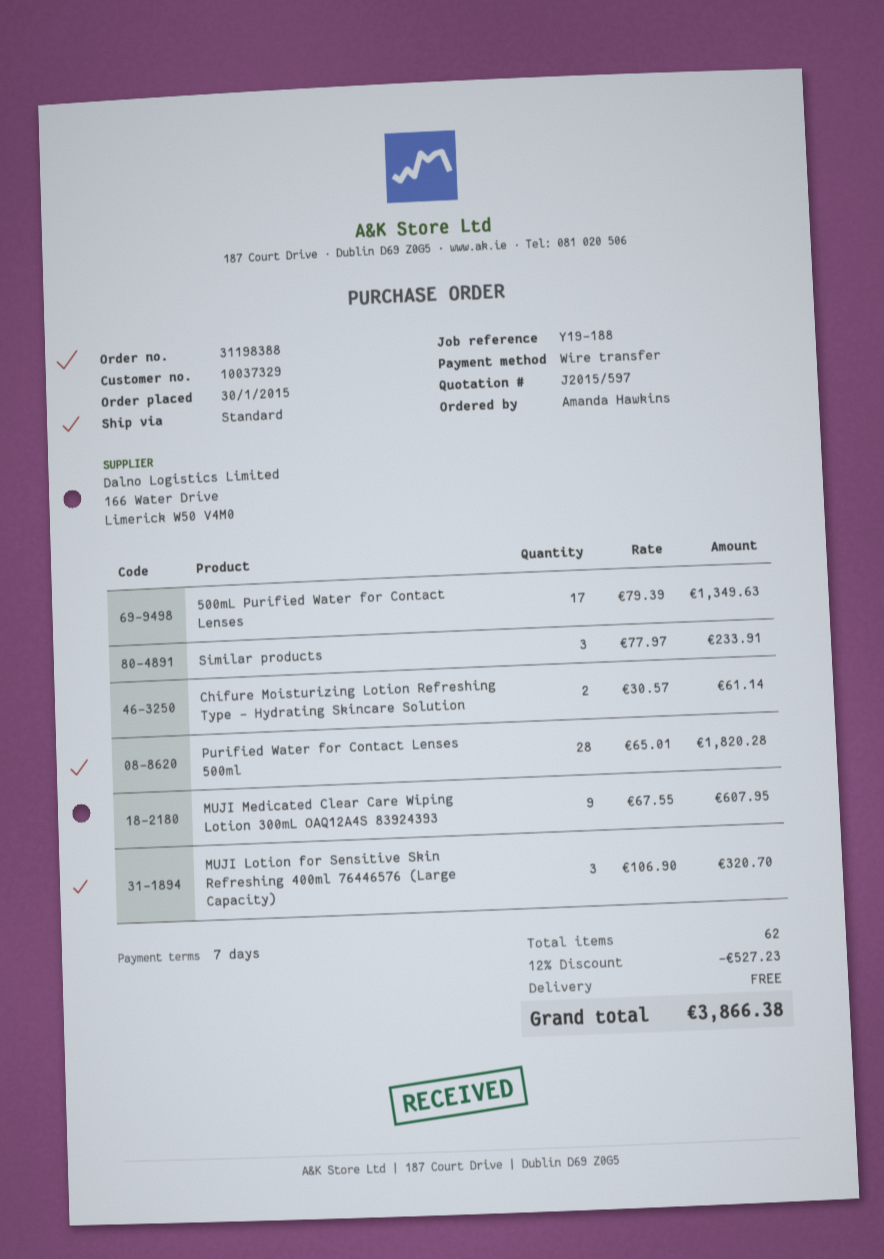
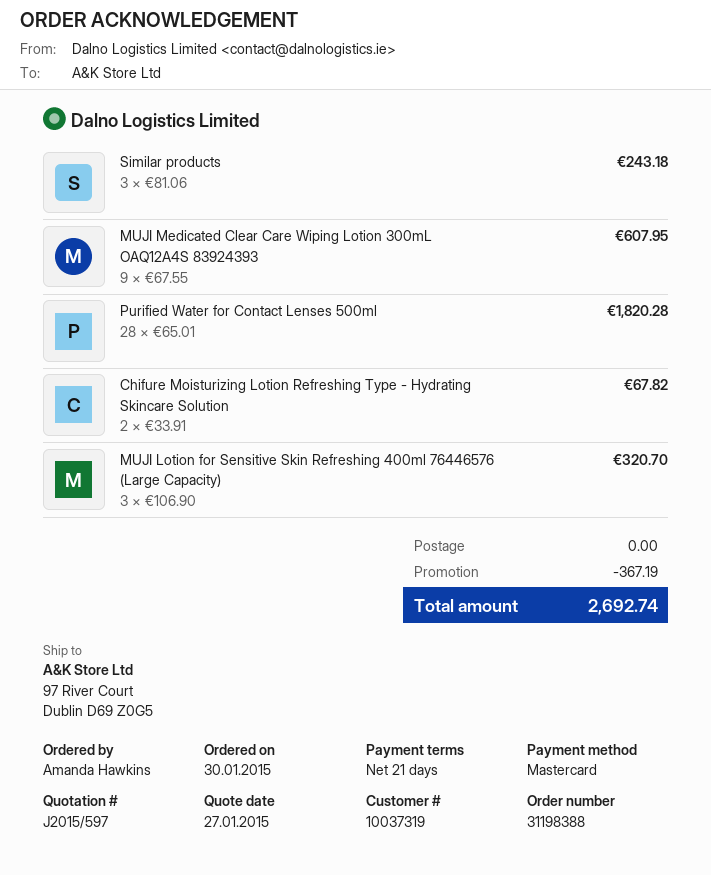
payment terms: 7 days -> 21 days
customer number: 10037329 -> 10037319
payment method: bank transfer -> Mastercard
500mL Purified Water for Contact Lenses: 17 x 79.39 = 1349.63 -> none
Similar products: 3 x 77.97 = 233.91 -> 3 x 81.06 = 243.18
Chifure Moisturizing Lotion Refreshing Type - Hydrating Skincare Solution: 2 x 30.57 = 61.14 -> 2 x 33.91 = 67.82
discount: 527.23 -> 367.19
total: 3866.38 -> 2692.74

